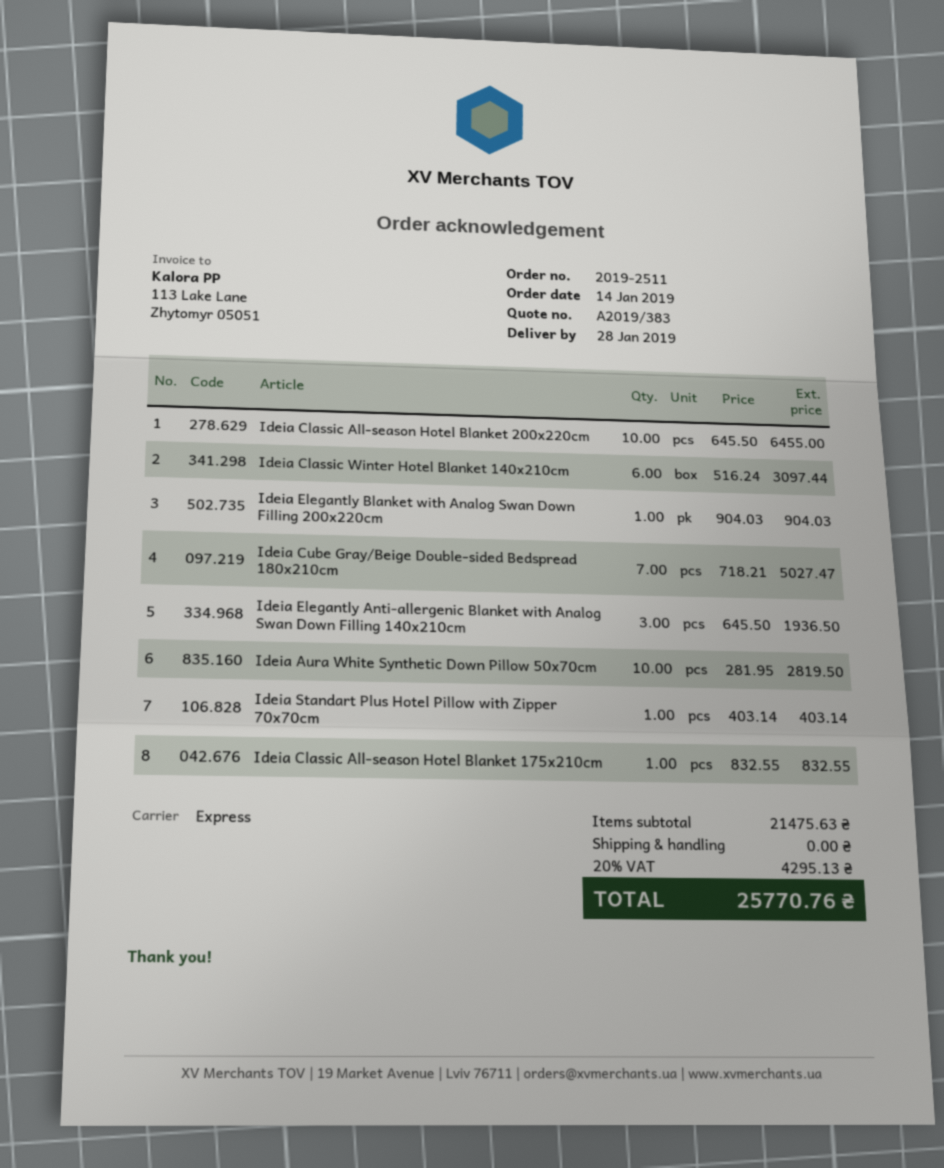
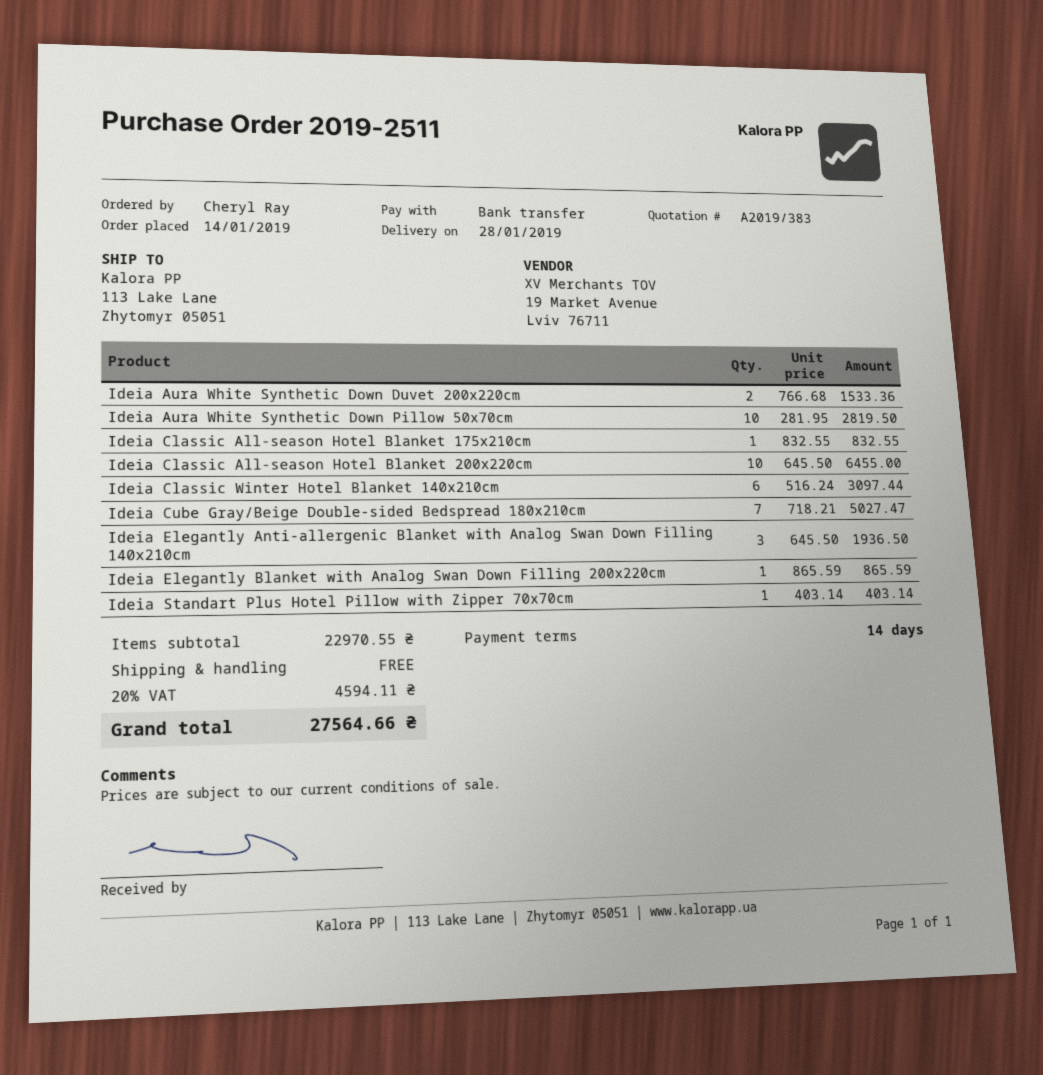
Ideia Elegantly Blanket with Analog Swan Down Filling 200x220cm: 1 x 904.03 = 904.03 -> 1 x 865.59 = 865.59
Ideia Aura White Synthetic Down Duvet 200x220cm: none -> 2 x 766.68 = 1533.36
subtotal: 21475.63 -> 22970.55
tax: 20% = 4295.13 -> 20% = 4594.11
total: 25770.76 -> 27564.66

